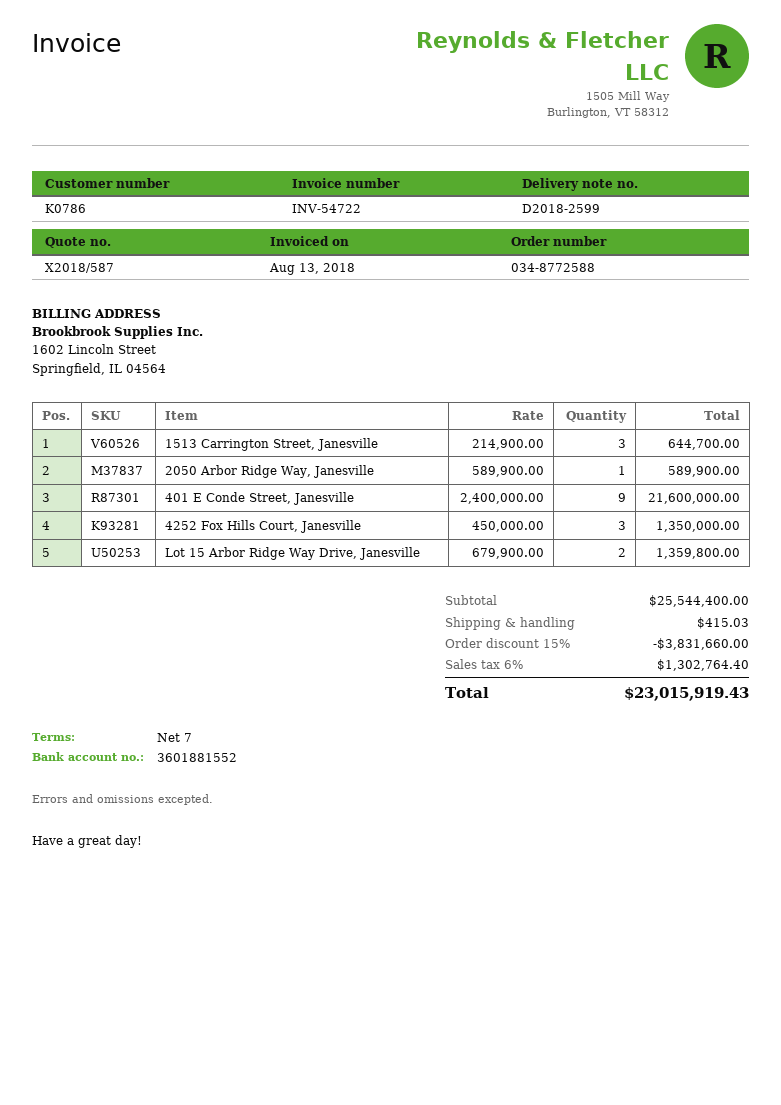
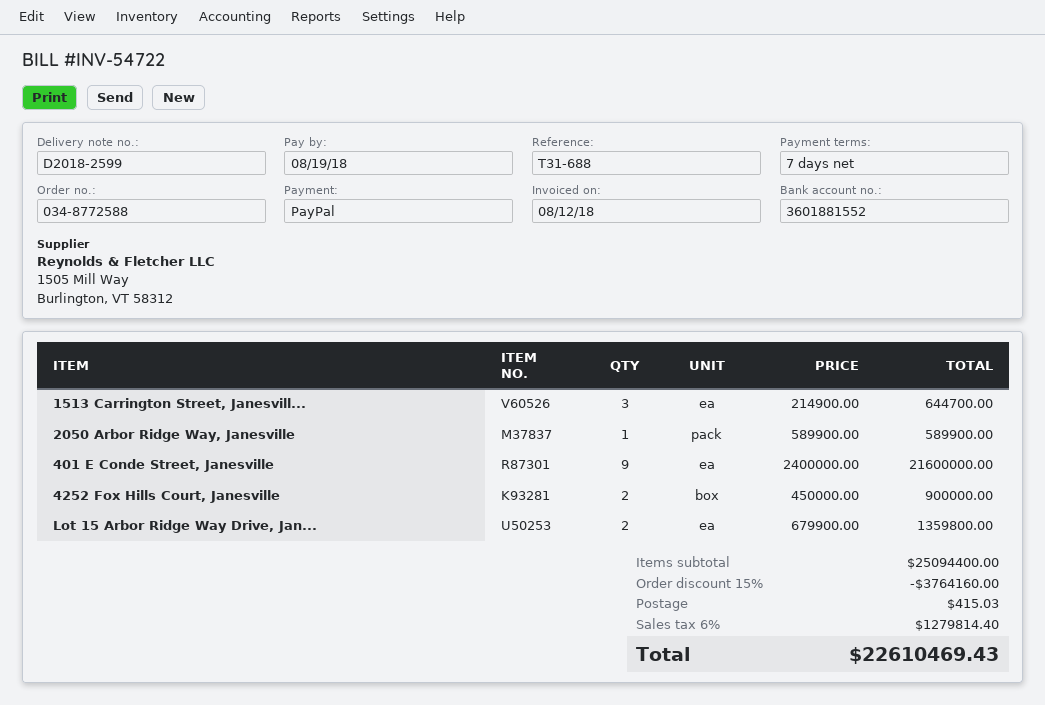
invoice date: 2018-08-13 -> 2018-08-12
4252 Fox Hills Court, Janesville: 3 x 450000.00 = 1350000.00 -> 2 x 450000.00 = 900000.00
subtotal: 25544400.00 -> 25094400.00
discount: 15% = 3831660.00 -> 15% = 3764160.00
tax: 6% = 1302764.40 -> 6% = 1279814.40
total: 23015919.43 -> 22610469.43

